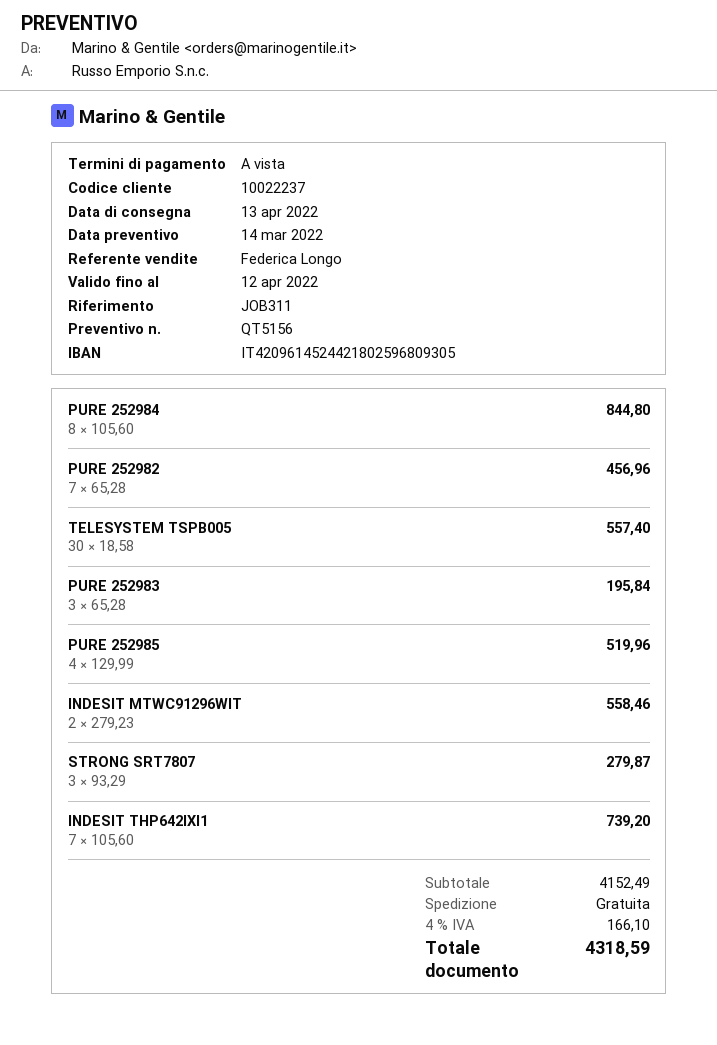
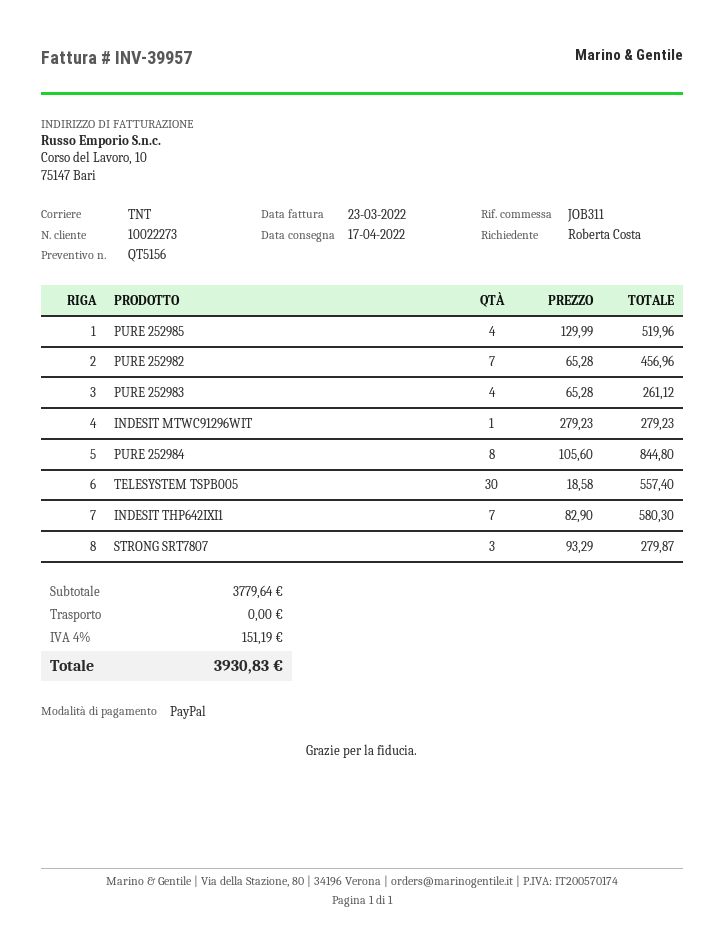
delivery date: 2022-04-13 -> 2022-04-17
customer number: 10022237 -> 10022273
PURE 252983: 3 x 65.28 = 195.84 -> 4 x 65.28 = 261.12
INDESIT MTWC91296WIT: 2 x 279.23 = 558.46 -> 1 x 279.23 = 279.23
INDESIT THP642IXI1: 7 x 105.60 = 739.20 -> 7 x 82.90 = 580.30
subtotal: 4152.49 -> 3779.64
tax: 4% = 166.10 -> 4% = 151.19
total: 4318.59 -> 3930.83

